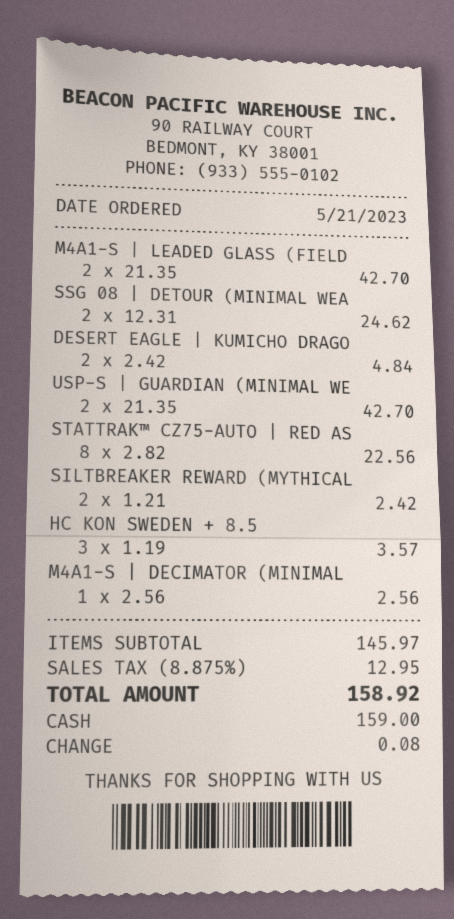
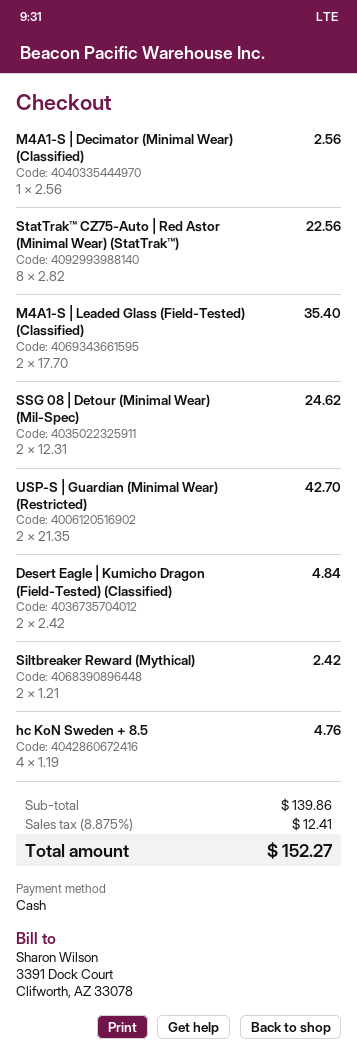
M4A1-S | LEADED GLASS (FIELD: 2 x 21.35 = 42.70 -> 2 x 17.70 = 35.40
HC KON SWEDEN + 8.5: 3 x 1.19 = 3.57 -> 4 x 1.19 = 4.76
subtotal: 145.97 -> 139.86
tax: 8.875% = 12.95 -> 8.875% = 12.41
total: 158.92 -> 152.27

